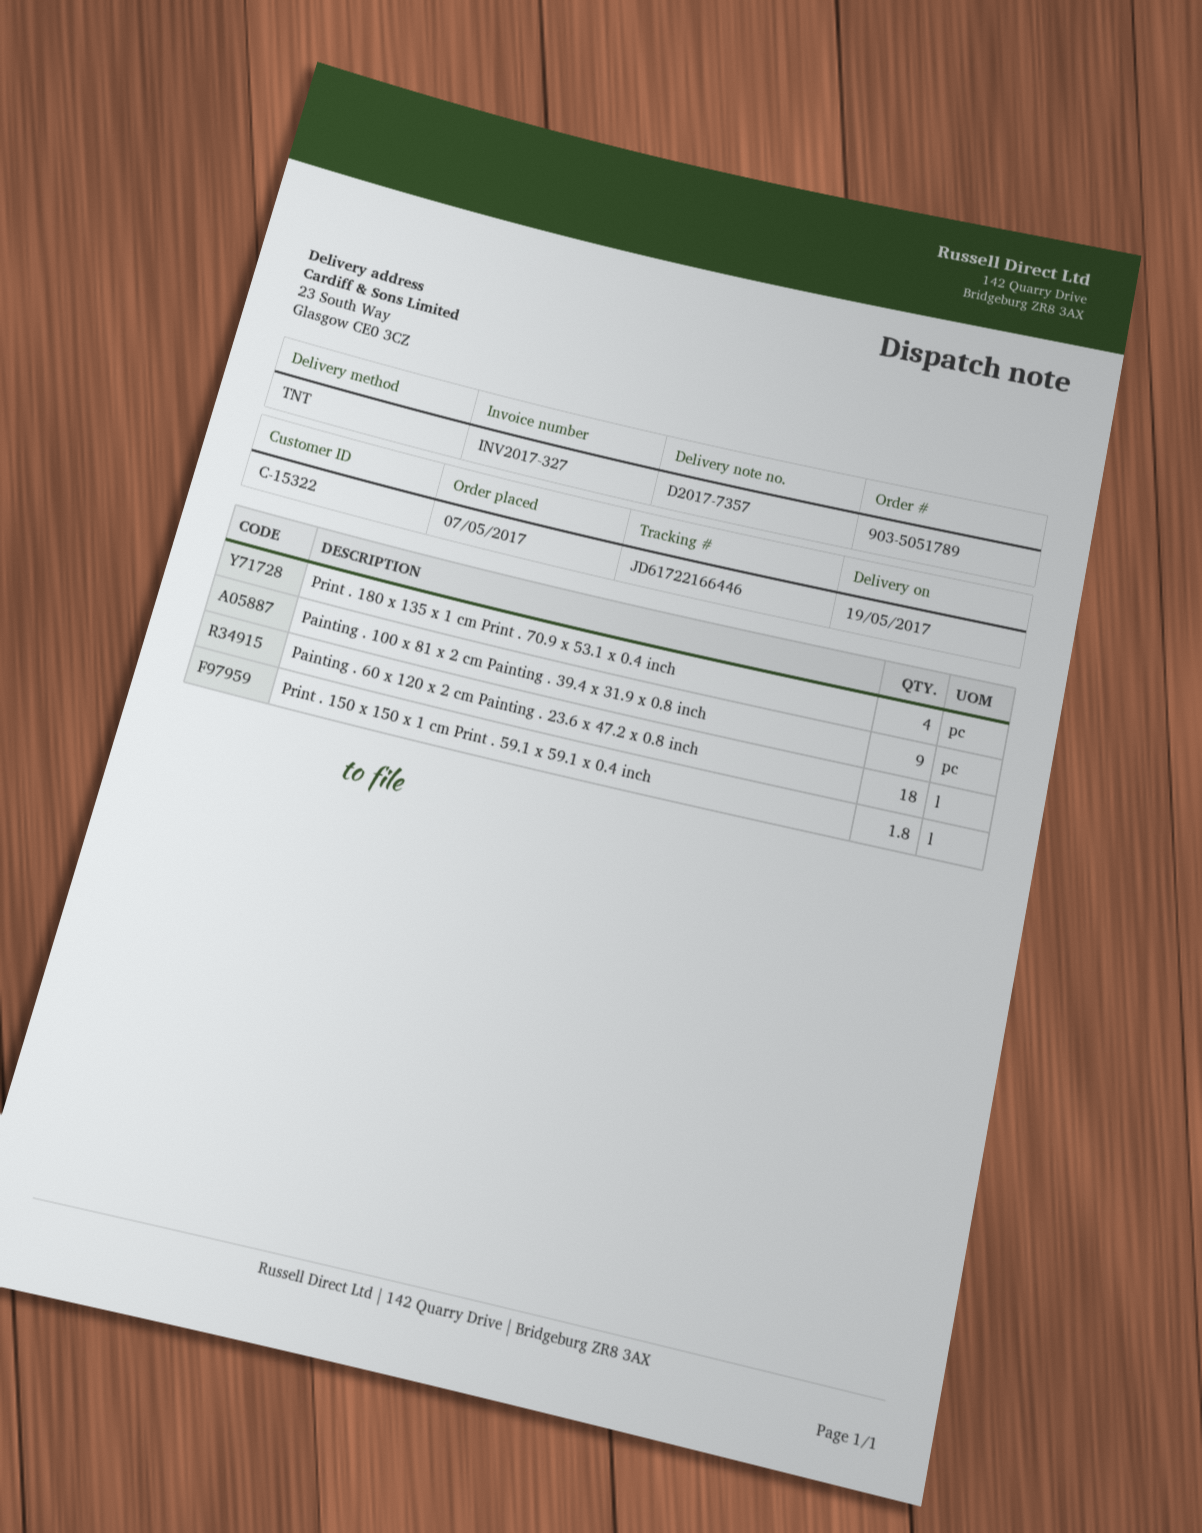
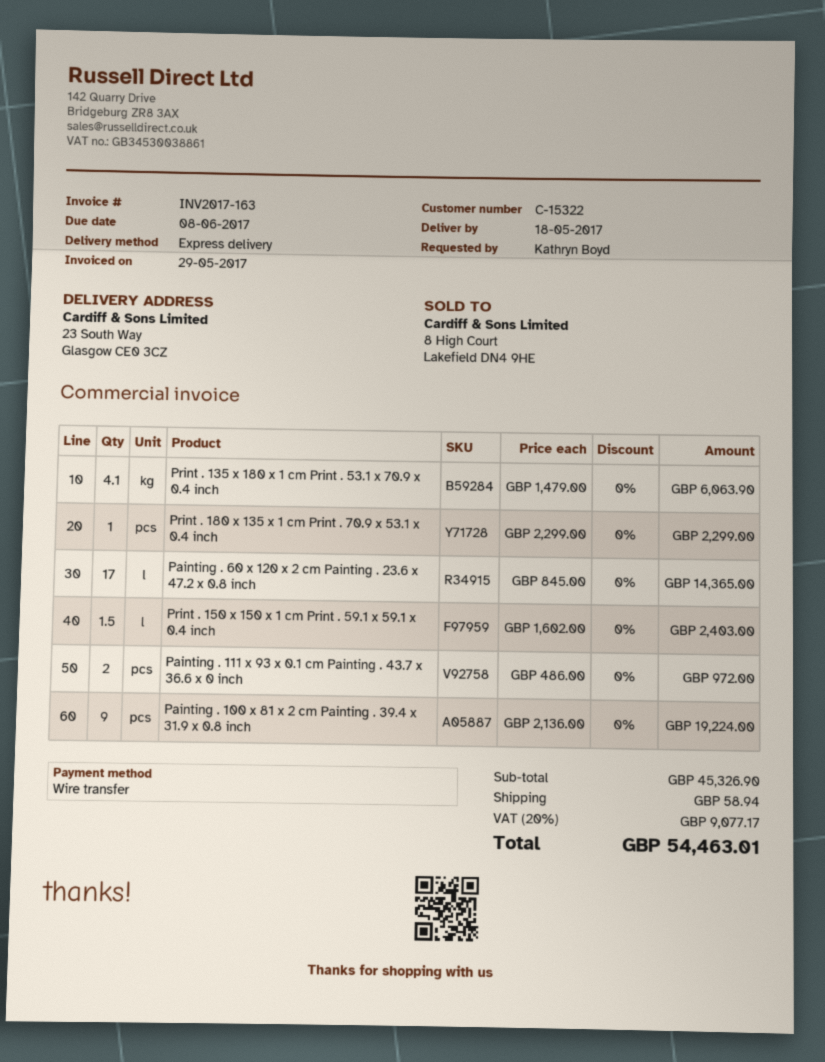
delivery date: 2017-05-19 -> 2017-05-18
invoice number: INV2017-327 -> INV2017-163
shipping method: TNT -> express
Print . 180 x 135 x 1 cm Print . 70.9 x 53.1 x 0.4 inch: 4 -> 1
Painting . 60 x 120 x 2 cm Painting . 23.6 x 47.2 x 0.8 inch: 18 -> 17
Print . 150 x 150 x 1 cm Print . 59.1 x 59.1 x 0.4 inch: 1.8 -> 1.5
Print . 135 x 180 x 1 cm Print . 53.1 x 70.9 x 0.4 inch: none -> 4.1
Painting . 111 x 93 x 0.1 cm Painting . 43.7 x 36.6 x 0 inch: none -> 2

